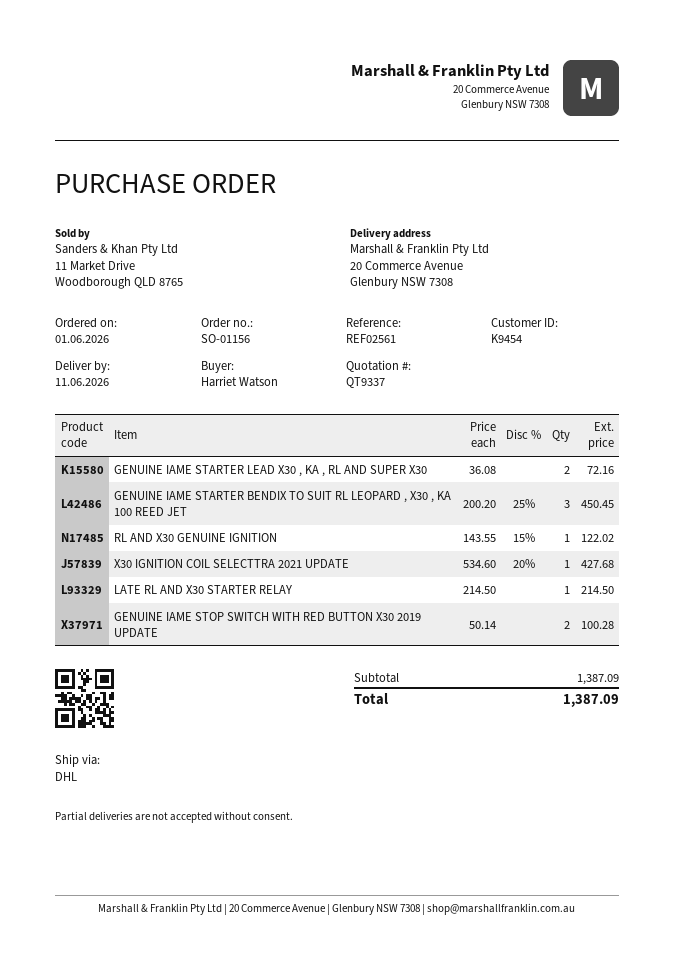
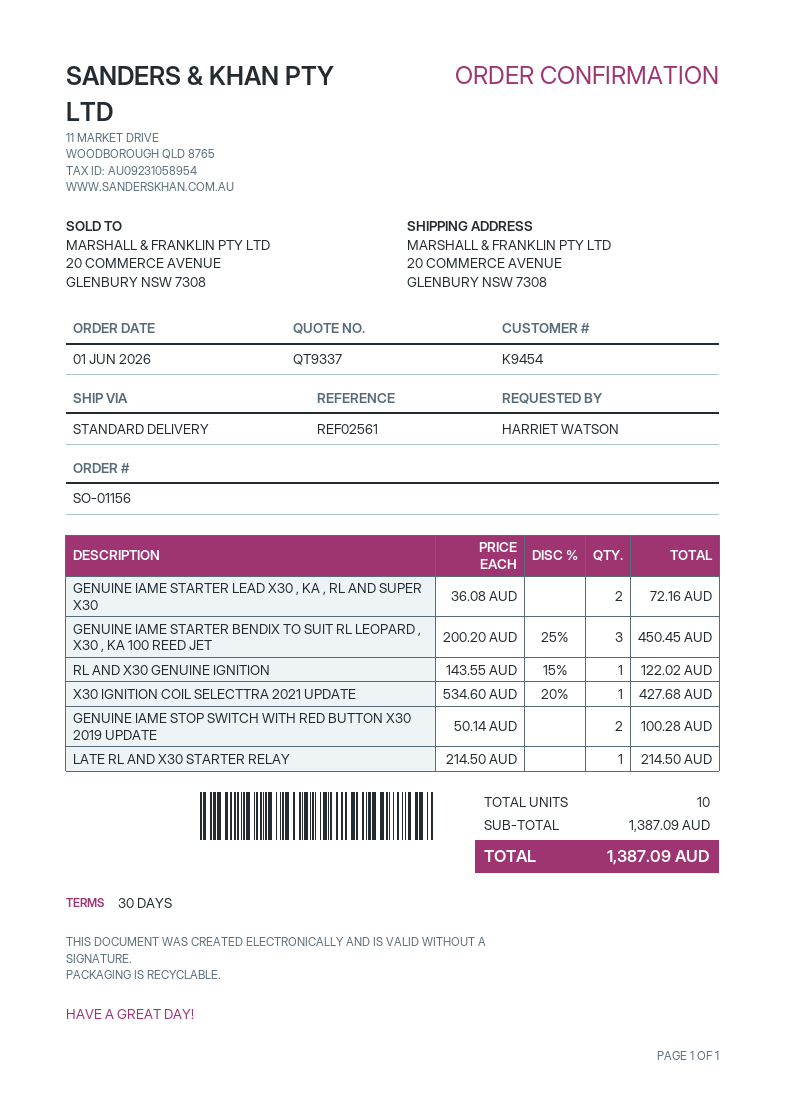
shipping method: DHL -> standard

